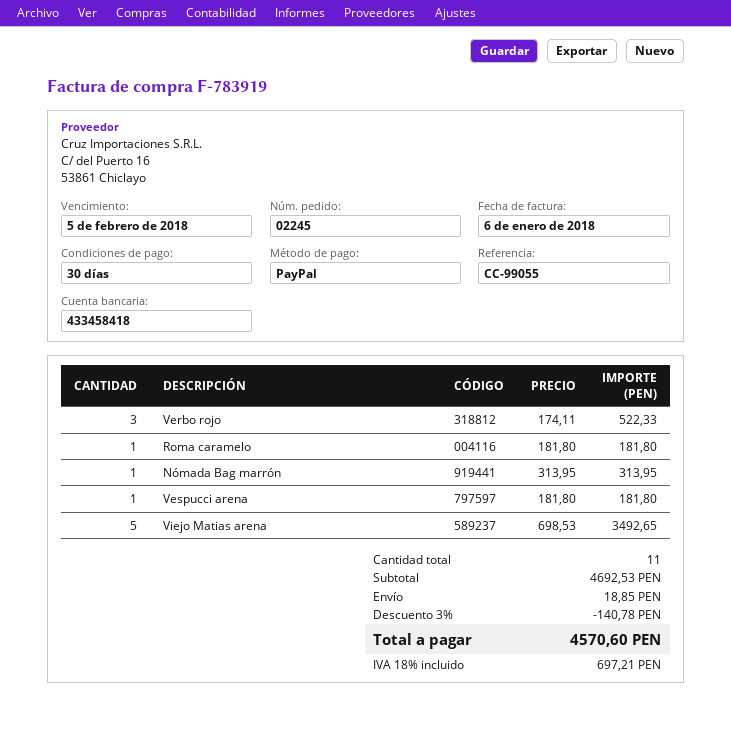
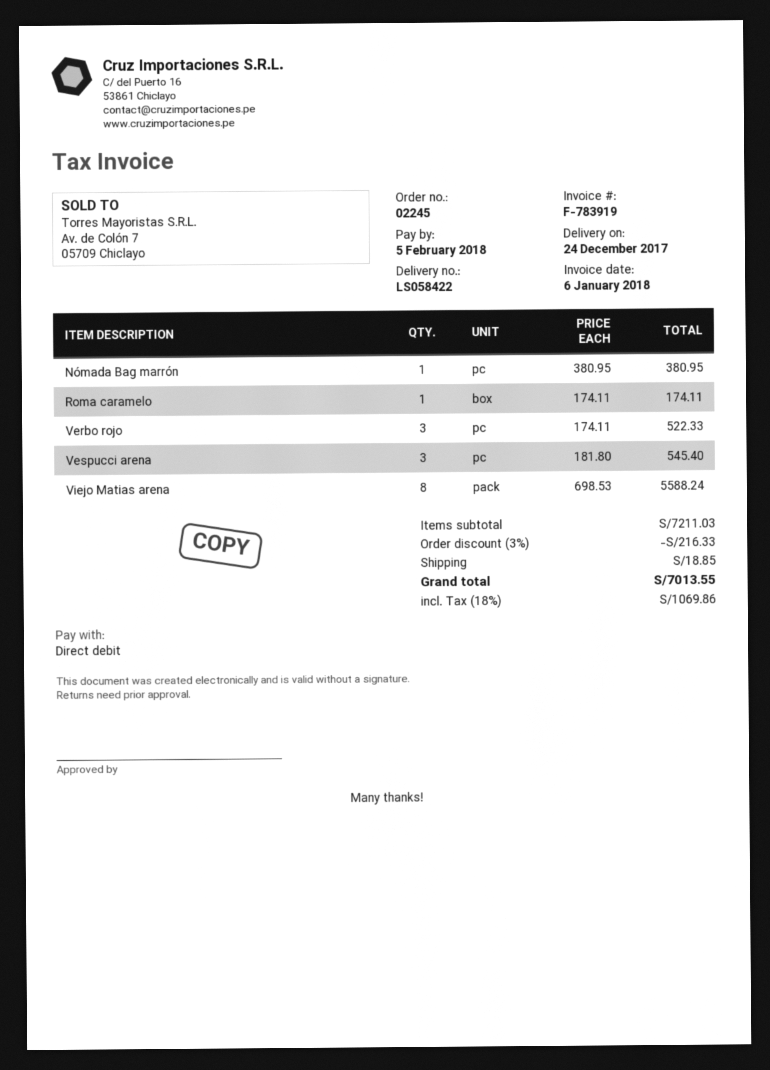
payment method: PayPal -> direct debit
Roma caramelo: 1 x 181.80 = 181.80 -> 1 x 174.11 = 174.11
Nómada Bag marrón: 1 x 313.95 = 313.95 -> 1 x 380.95 = 380.95
Vespucci arena: 1 x 181.80 = 181.80 -> 3 x 181.80 = 545.40
Viejo Matias arena: 5 x 698.53 = 3492.65 -> 8 x 698.53 = 5588.24
subtotal: 4692.53 -> 7211.03
discount: 3% = 140.78 -> 3% = 216.33
tax: 18% = 697.21 -> 18% = 1069.86
total: 4570.60 -> 7013.55

